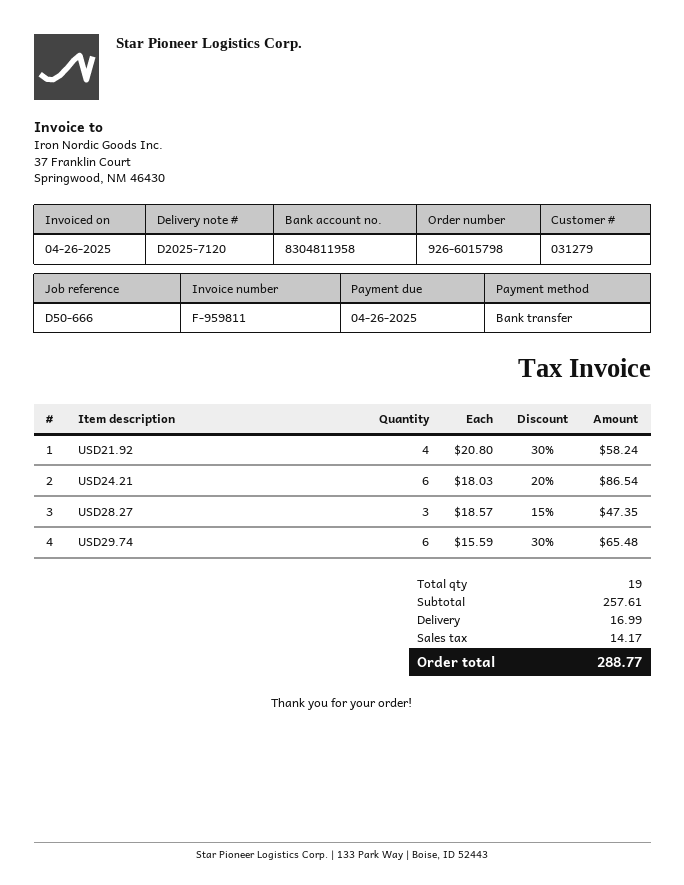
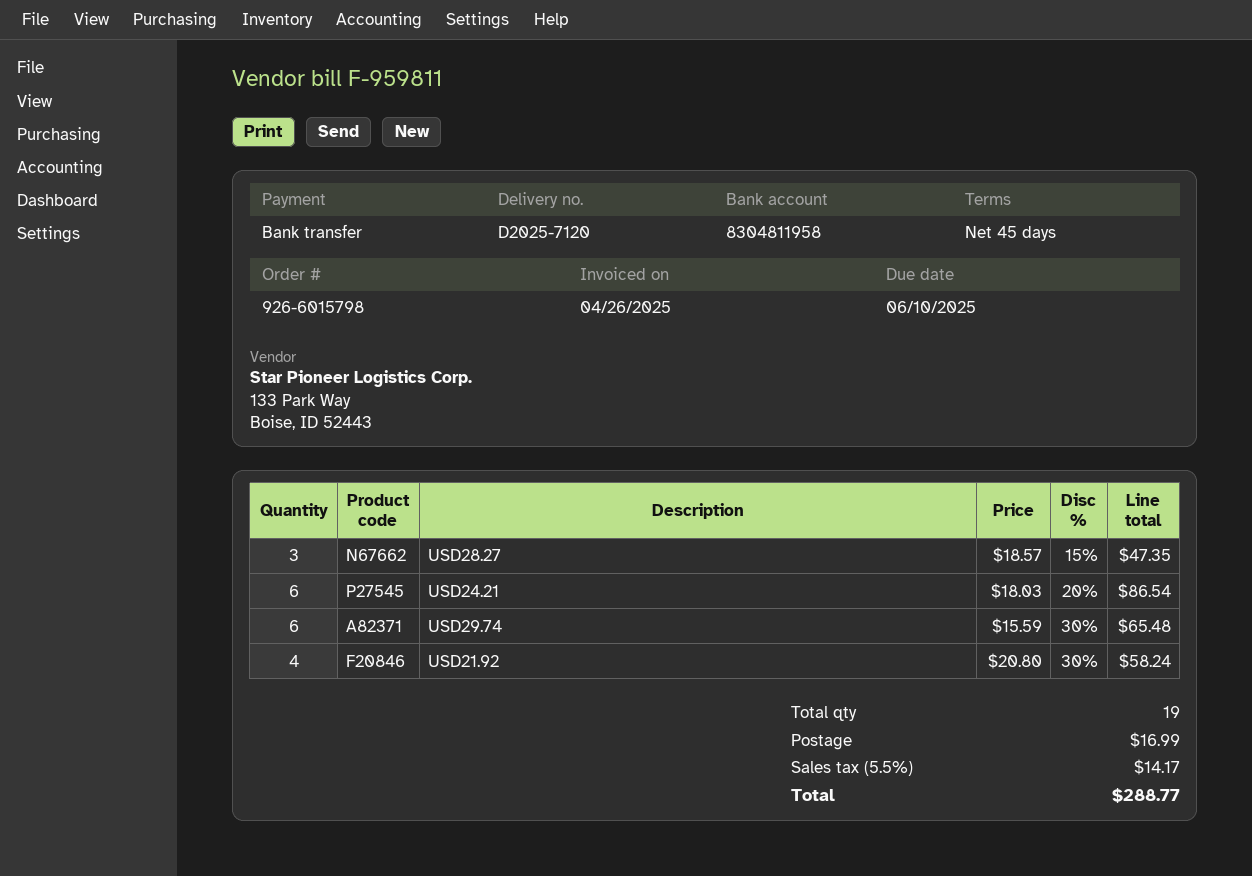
due date: 2025-04-26 -> 2025-06-10

